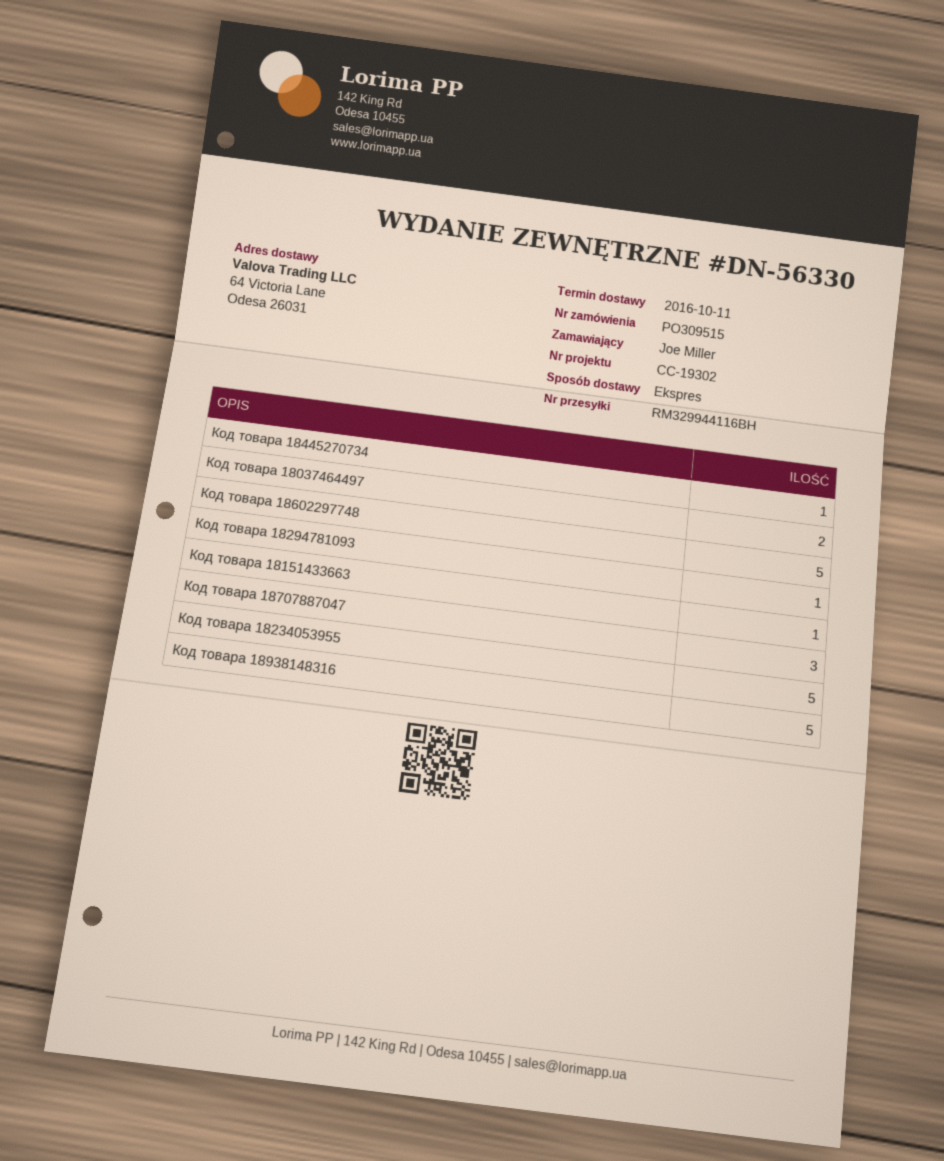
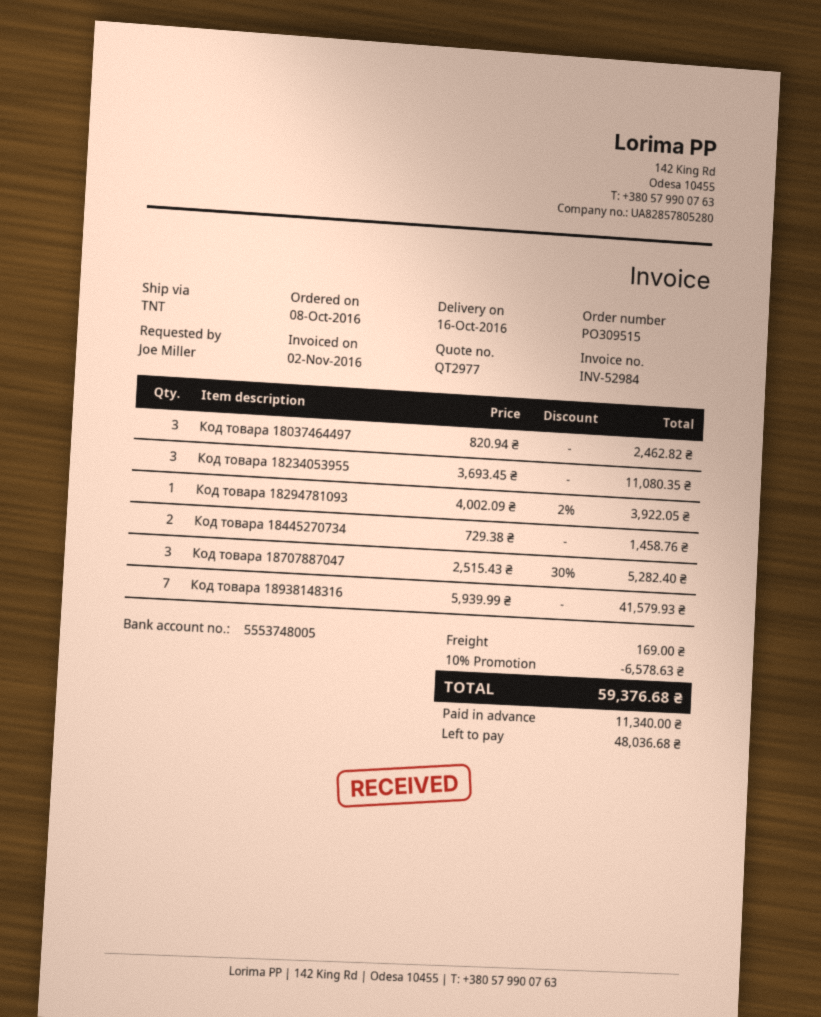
delivery date: 2016-10-11 -> 2016-10-16
shipping method: express -> TNT
Код товара 18445270734: 1 -> 2
Код товара 18037464497: 2 -> 3
Код товара 18602297748: 5 -> none
Код товара 18151433663: 1 -> none
Код товара 18234053955: 5 -> 3
Код товара 18938148316: 5 -> 7

